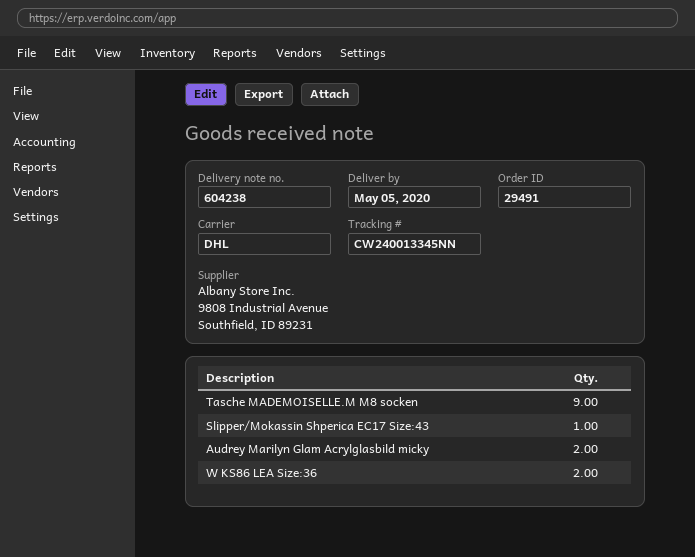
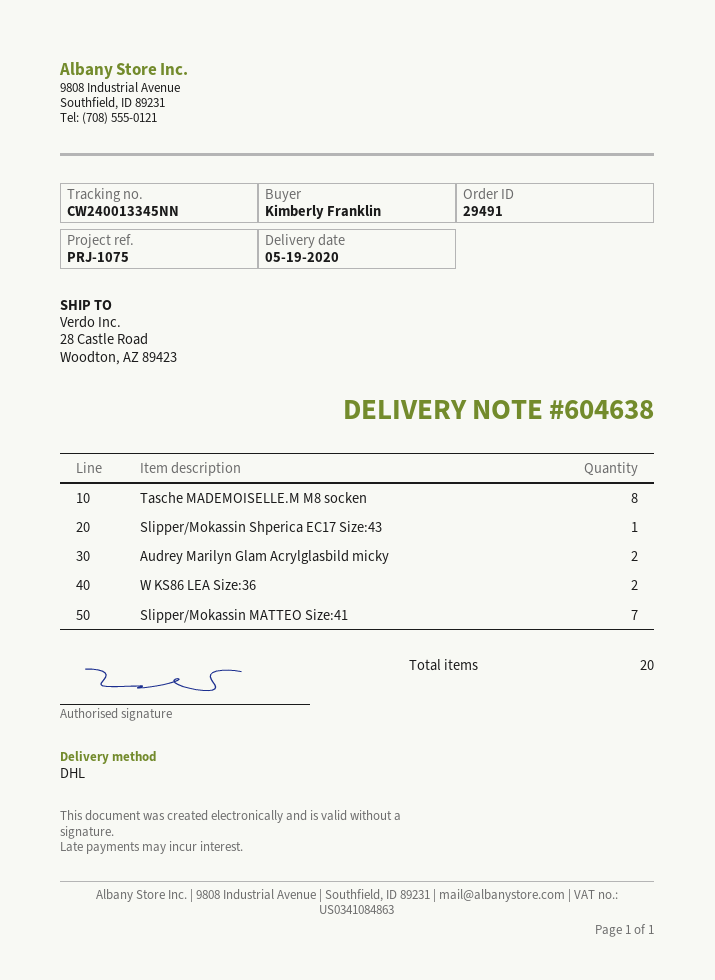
delivery note number: 604238 -> 604638
delivery date: 2020-05-05 -> 2020-05-19
Tasche MADEMOISELLE.M M8 socken: 9 -> 8
Slipper/Mokassin MATTEO Size:41: none -> 7

